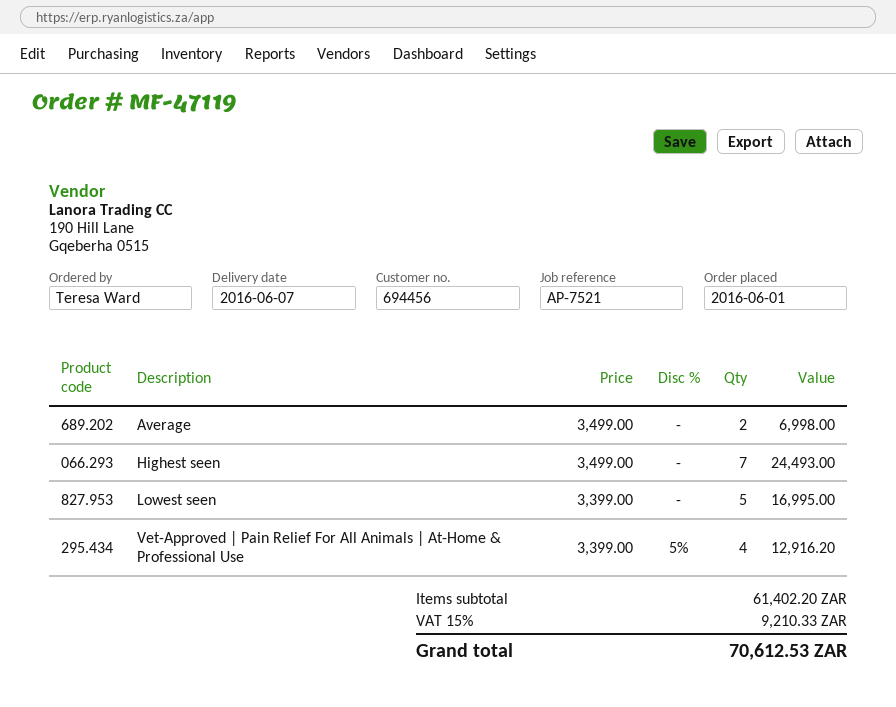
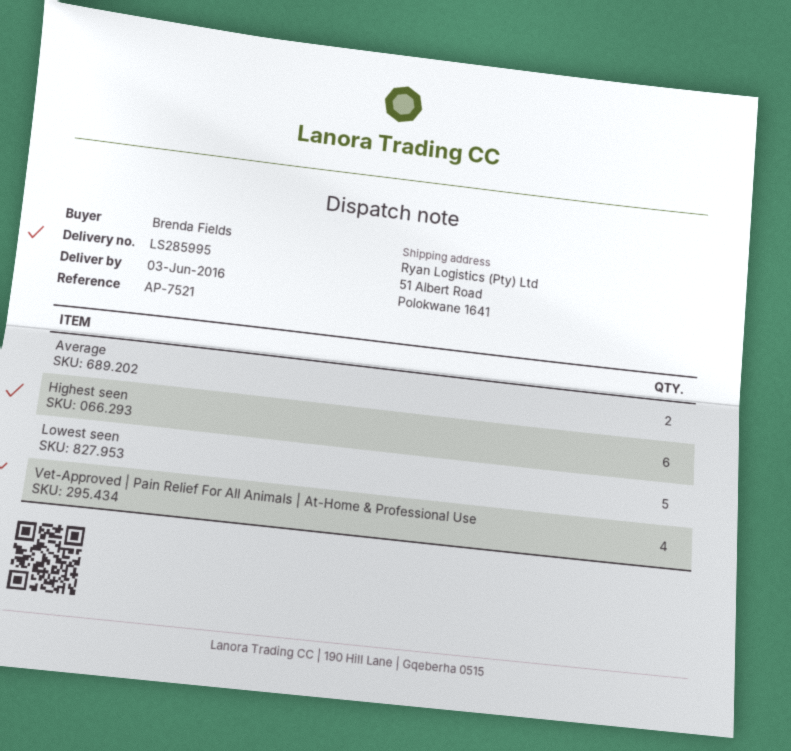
delivery date: 2016-06-07 -> 2016-06-03
ordered by: Teresa Ward -> Brenda Fields
Highest seen: 7 -> 6

